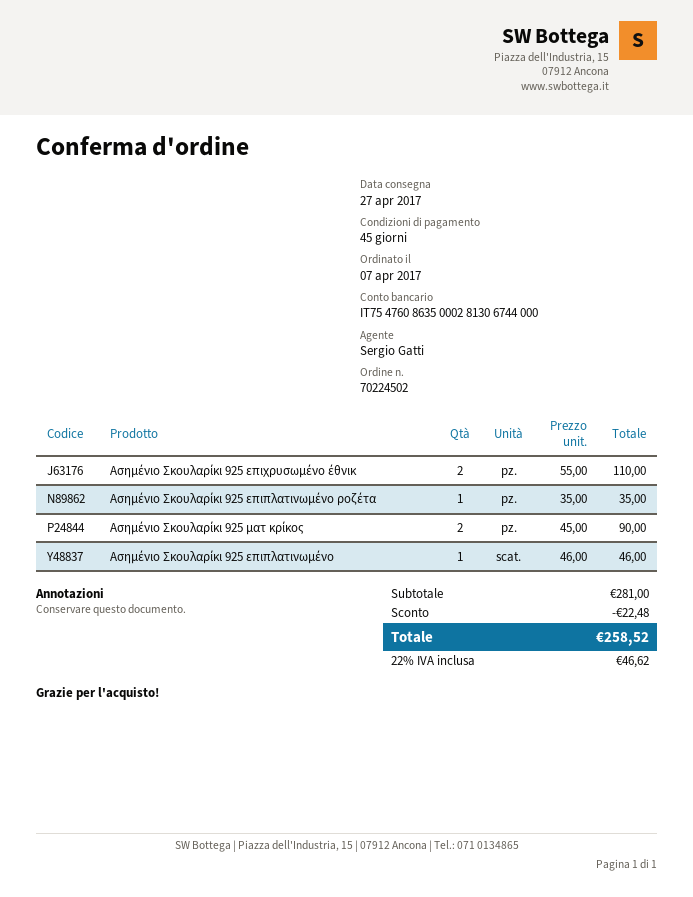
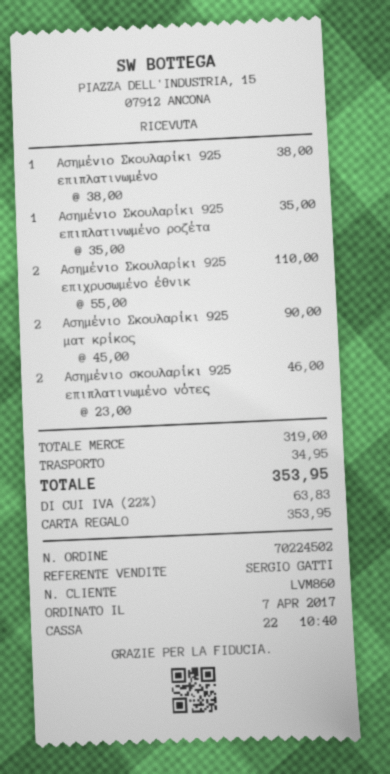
Ασημένιο Σκουλαρίκι 925 επιπλατινωμένο: 1 x 46.00 = 46.00 -> 1 x 38.00 = 38.00
Ασημένιο σκουλαρίκι 925 επιπλατινωμένο νότες: none -> 2 x 23.00 = 46.00
subtotal: 281.00 -> 319.00
discount: 22.48 -> none
shipping: none -> 34.95
tax: 22% = 46.62 -> 22% = 63.83
total: 258.52 -> 353.95

